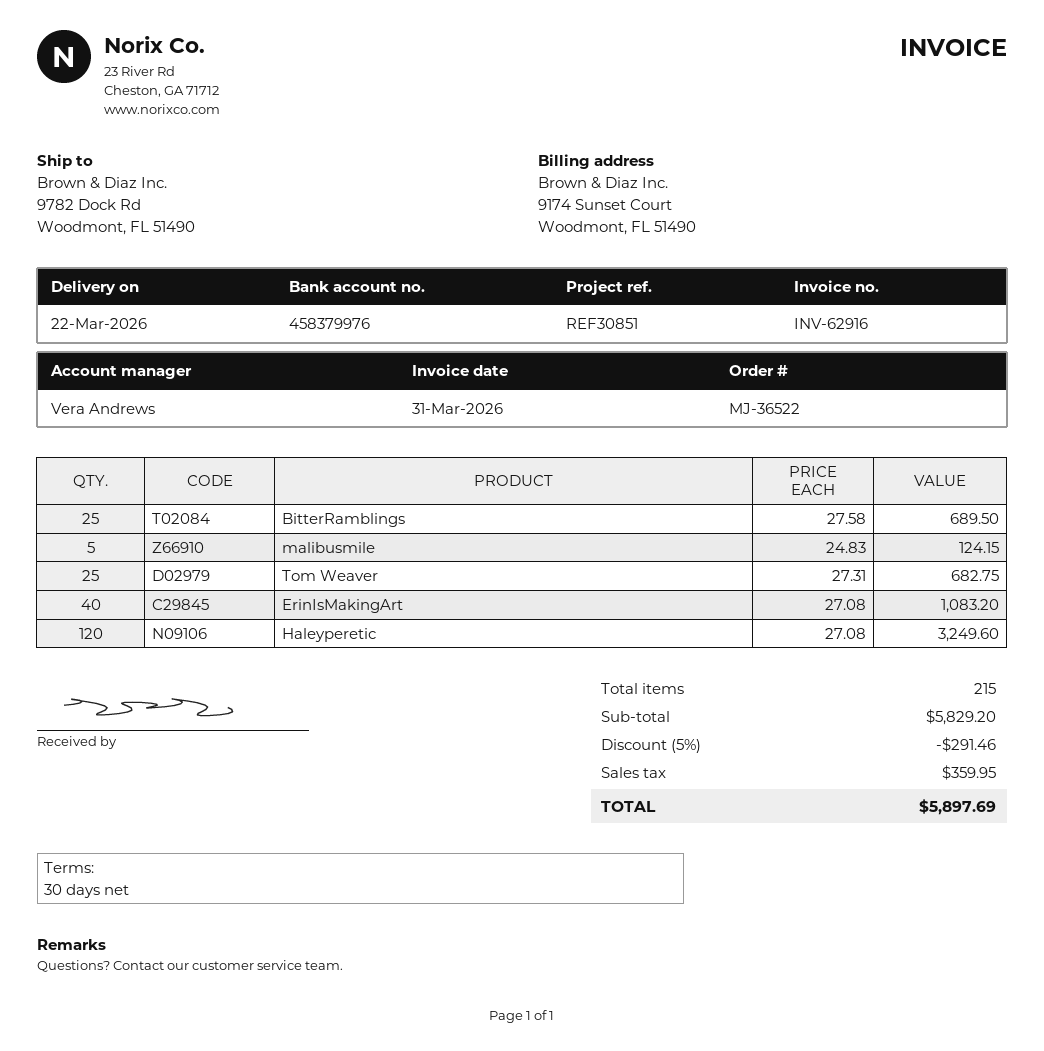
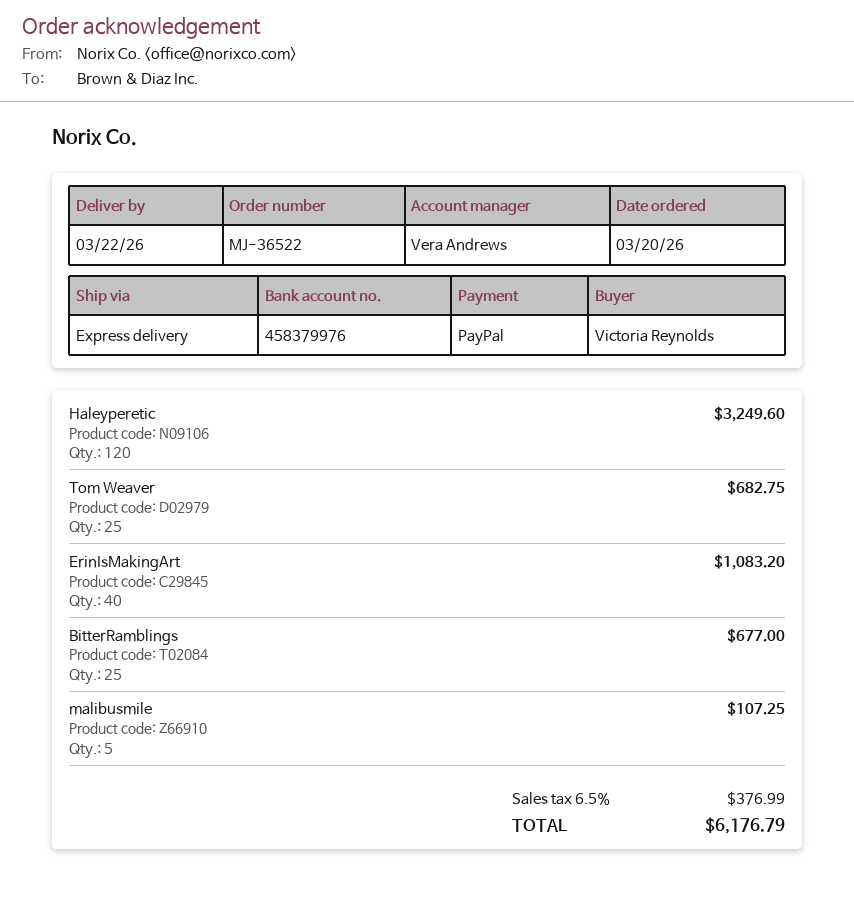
BitterRamblings: 25 for 689.50 -> 25 for 677.00
malibusmile: 5 for 124.15 -> 5 for 107.25
discount: 5% = 291.46 -> none
tax: 359.95 -> 376.99
total: 5897.69 -> 6176.79

